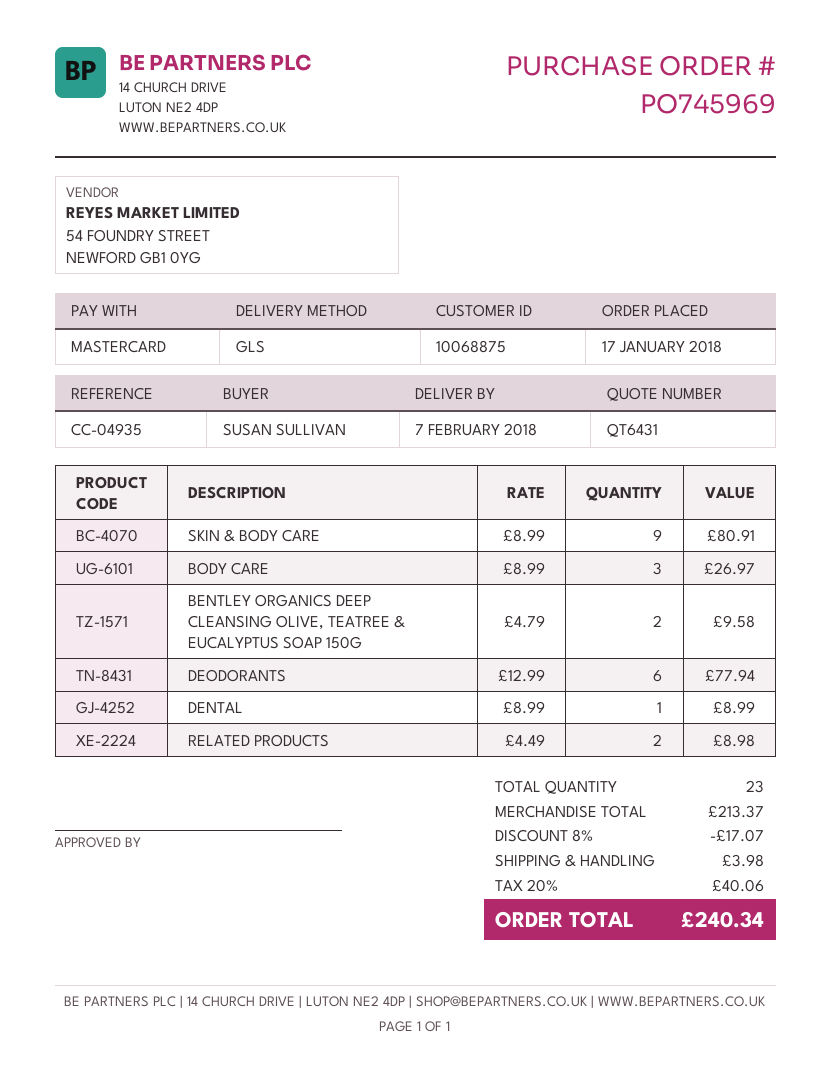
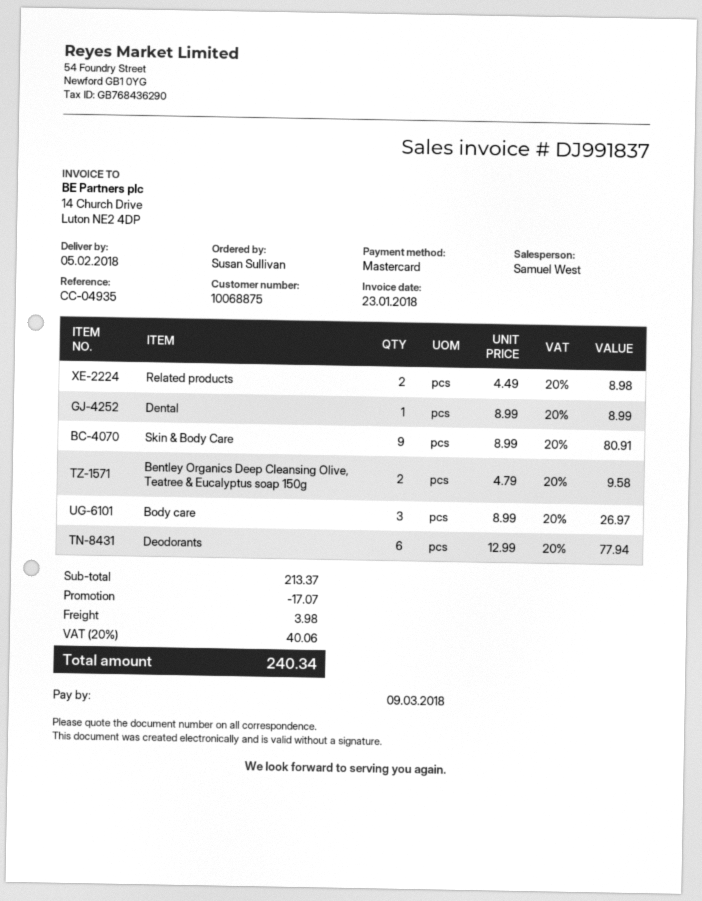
delivery date: 2018-02-07 -> 2018-02-05

